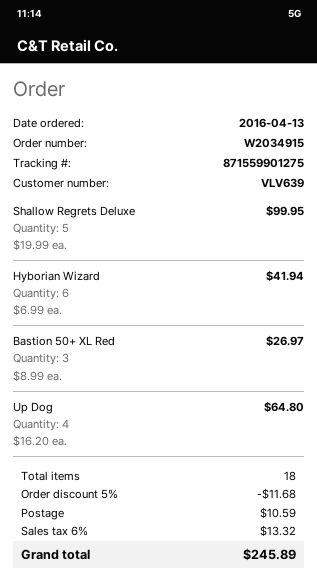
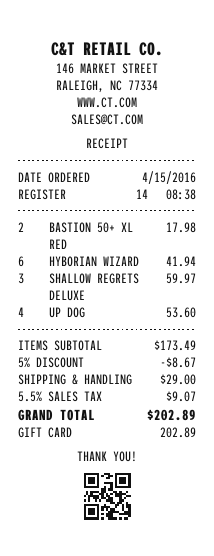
order date: 2016-04-13 -> 2016-04-15
Shallow Regrets Deluxe: 5 for 99.95 -> 3 for 59.97
Bastion 50+ XL Red: 3 for 26.97 -> 2 for 17.98
Up Dog: 4 for 64.80 -> 4 for 53.60
discount: 5% = 11.68 -> 5% = 8.67
shipping: 10.59 -> 29.00
tax: 6% = 13.32 -> 5.5% = 9.07
total: 245.89 -> 202.89

